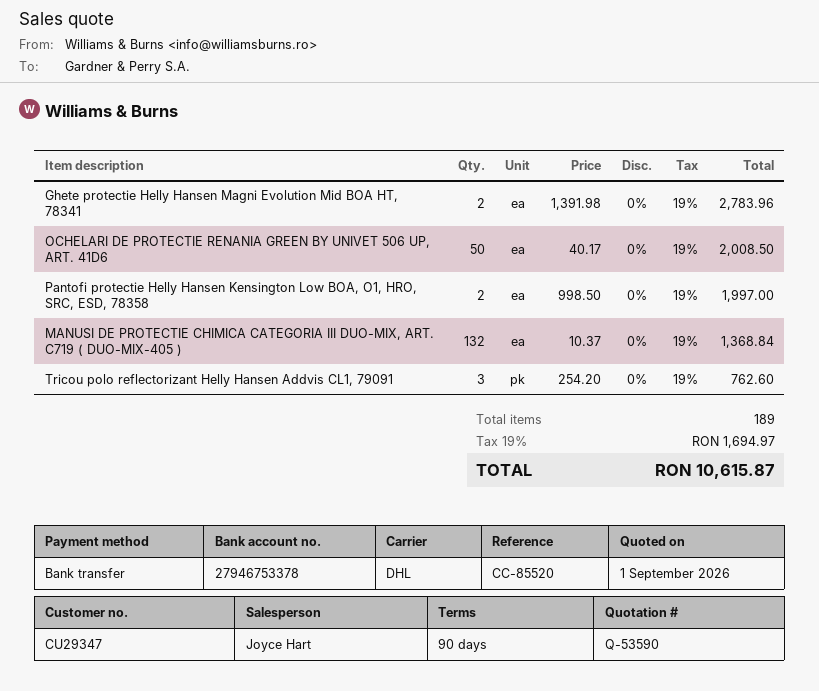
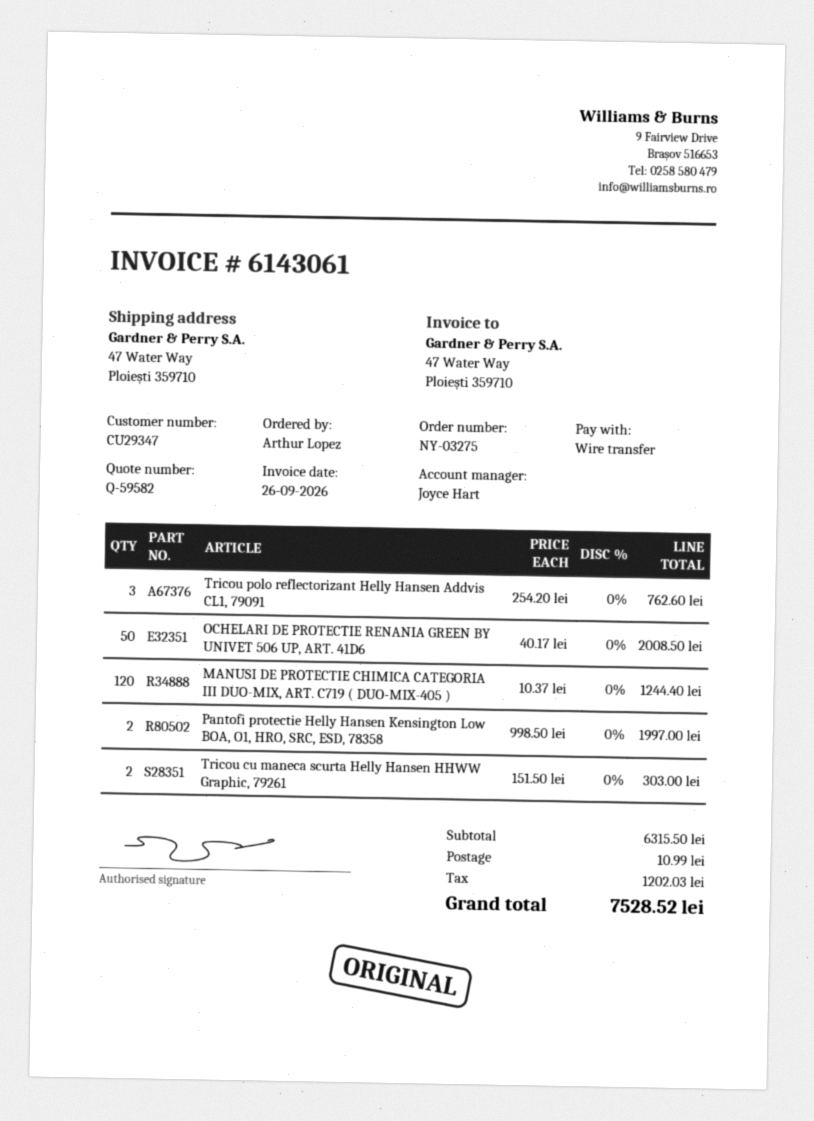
quote number: Q-53590 -> Q-59582
Ghete protectie Helly Hansen Magni Evolution Mid BOA HT, 78341: 2 x 1391.98 = 2783.96 -> none
MANUSI DE PROTECTIE CHIMICA CATEGORIA III DUO-MIX, ART. C719 ( DUO-MIX-405 ): 132 x 10.37 = 1368.84 -> 120 x 10.37 = 1244.40
Tricou cu maneca scurta Helly Hansen HHWW Graphic, 79261: none -> 2 x 151.50 = 303.00
shipping: none -> 10.99
tax: 1694.97 -> 1202.03
total: 10615.87 -> 7528.52

